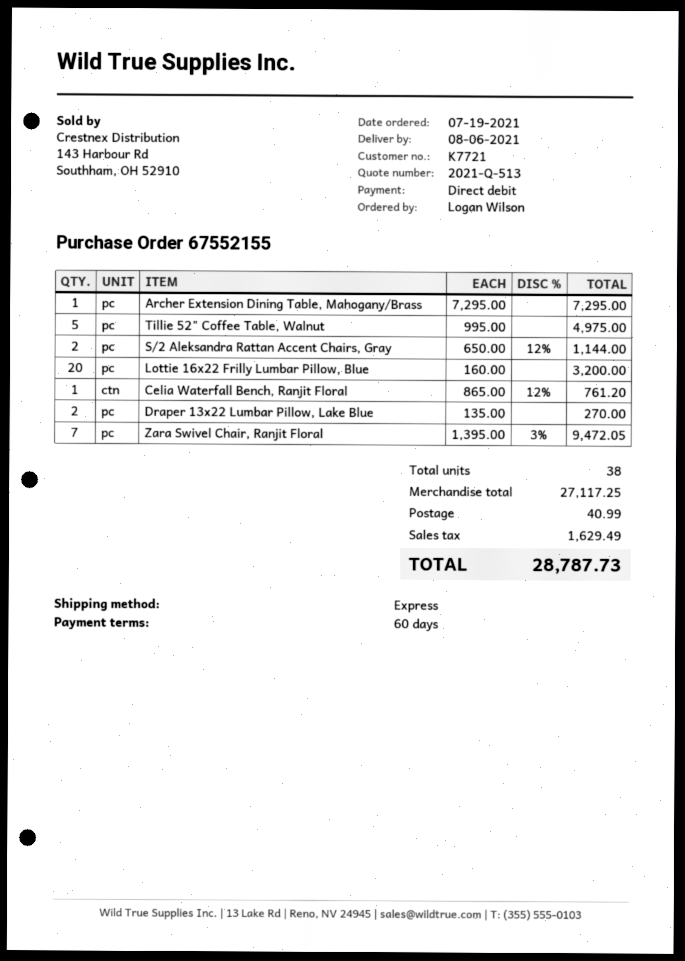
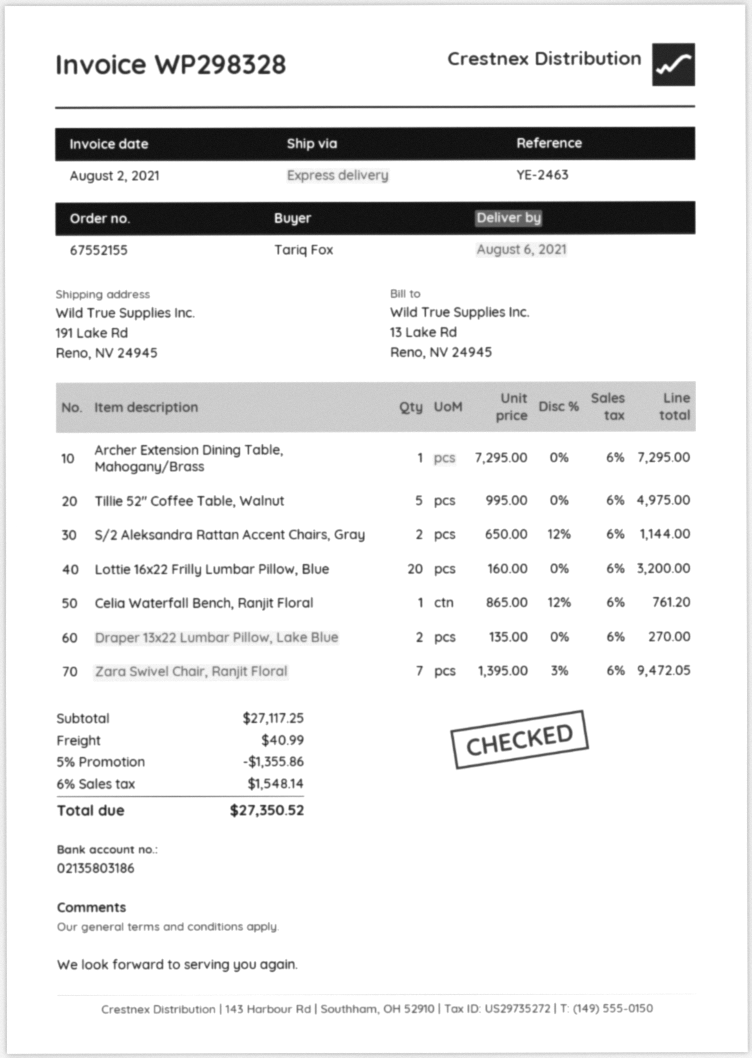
ordered by: Logan Wilson -> Tariq Fox
discount: none -> 5% = 1355.86
tax: 1629.49 -> 1548.14
total: 28787.73 -> 27350.52

